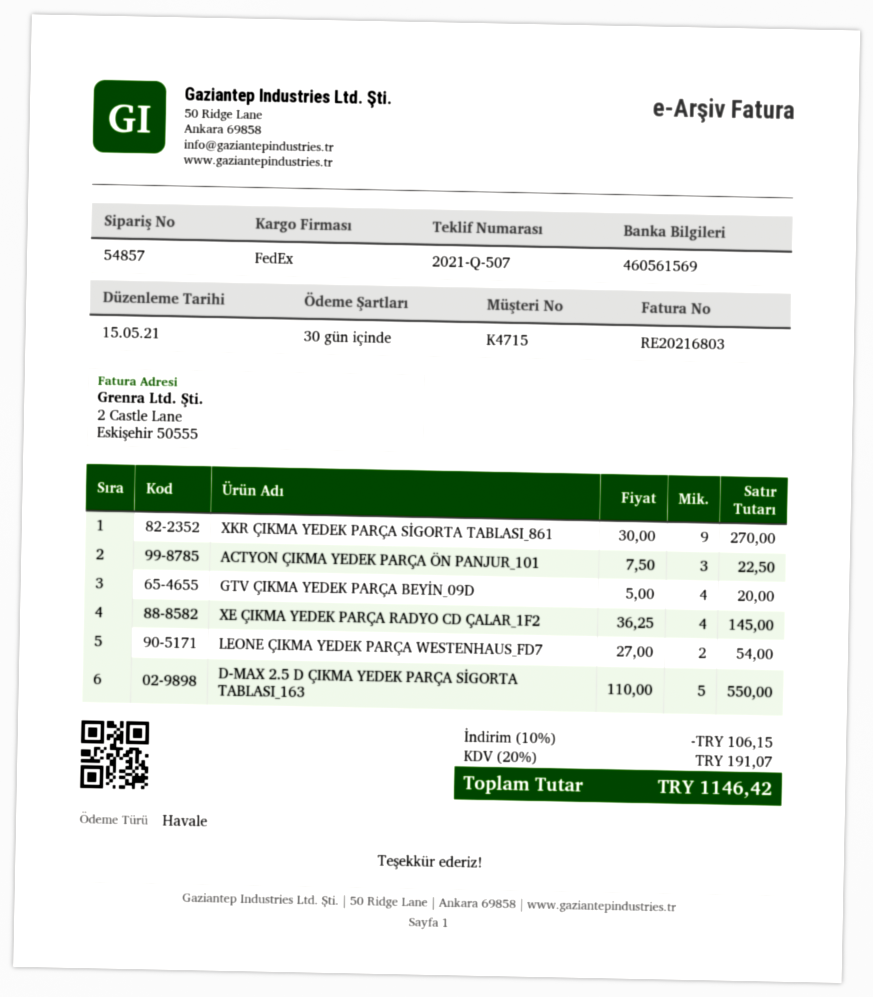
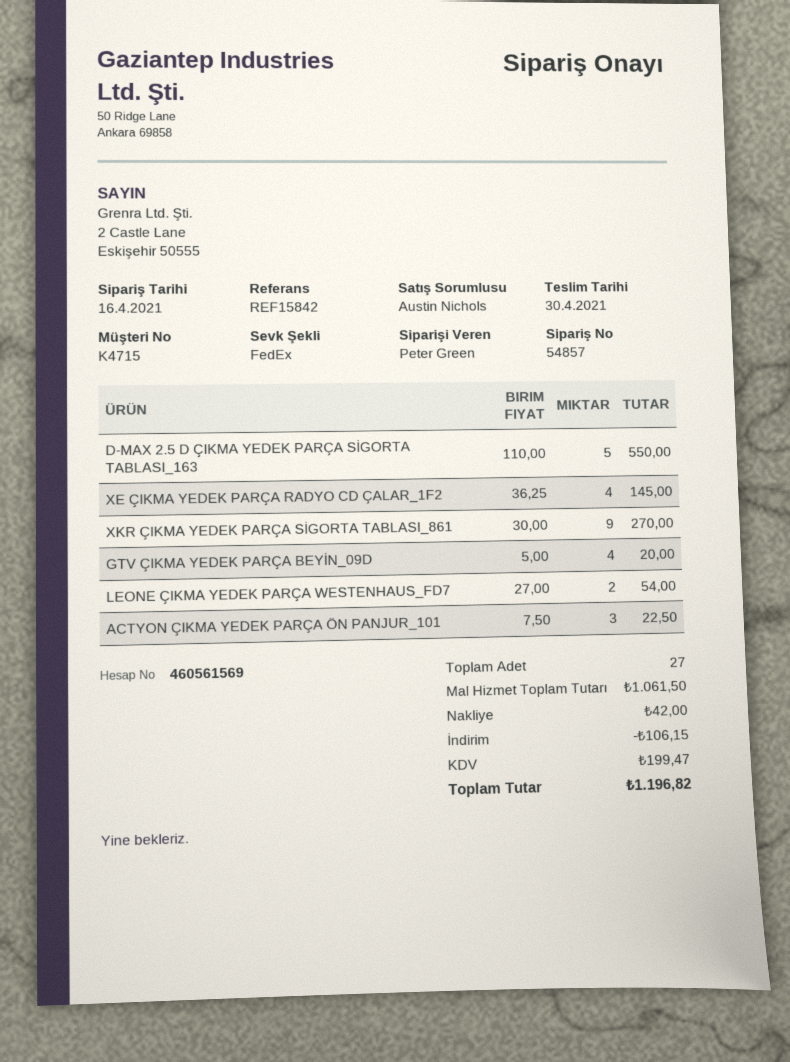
shipping: none -> 42.00
tax: 191.07 -> 199.47
total: 1146.42 -> 1196.82

